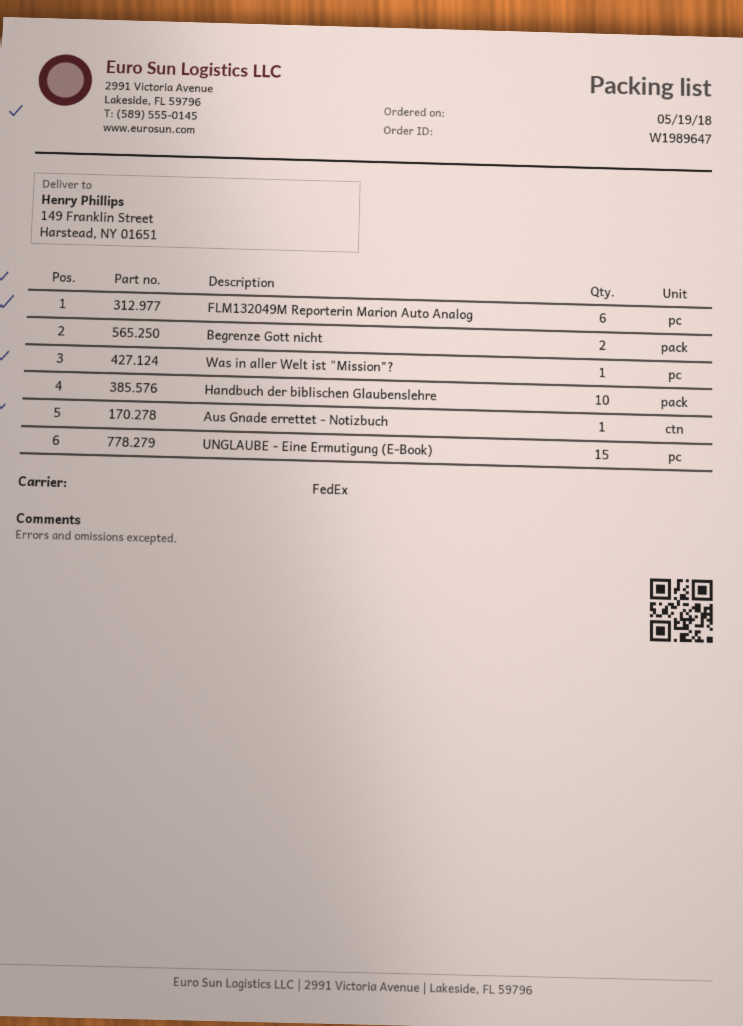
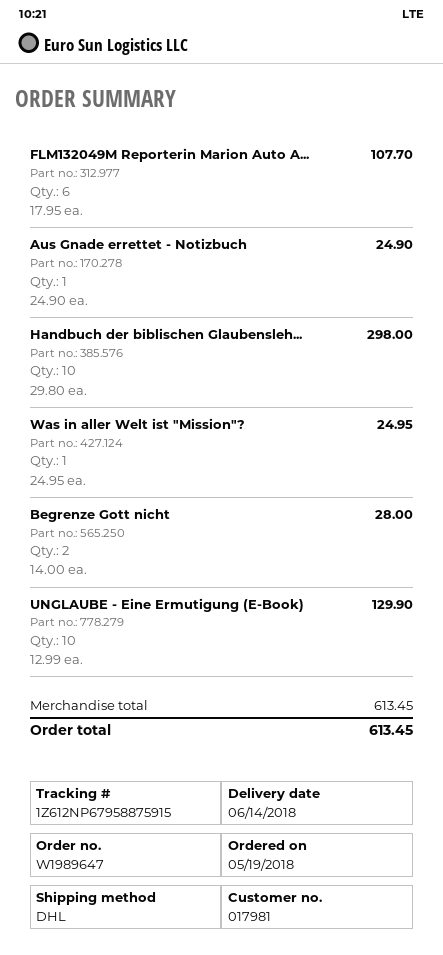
shipping method: FedEx -> DHL
UNGLAUBE - Eine Ermutigung (E-Book): 15 -> 10

